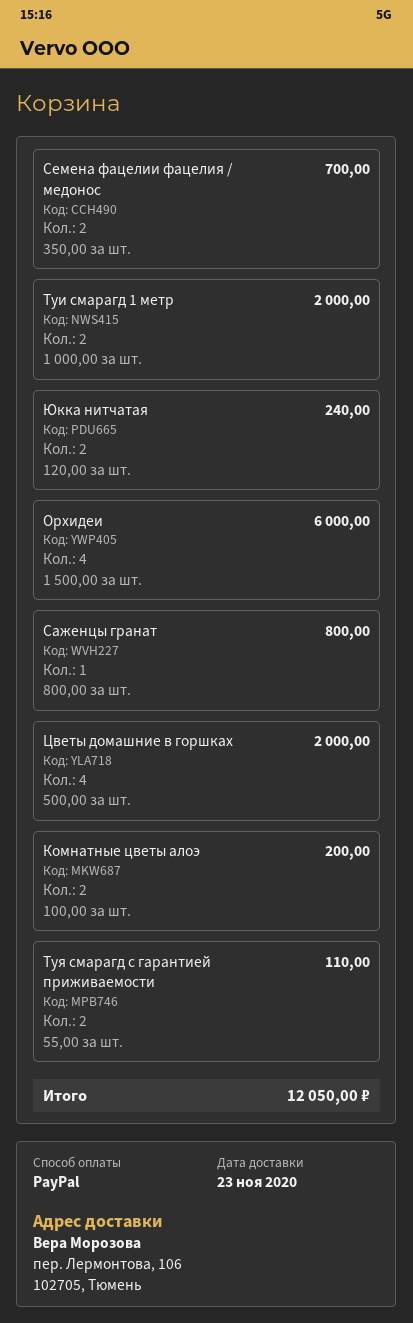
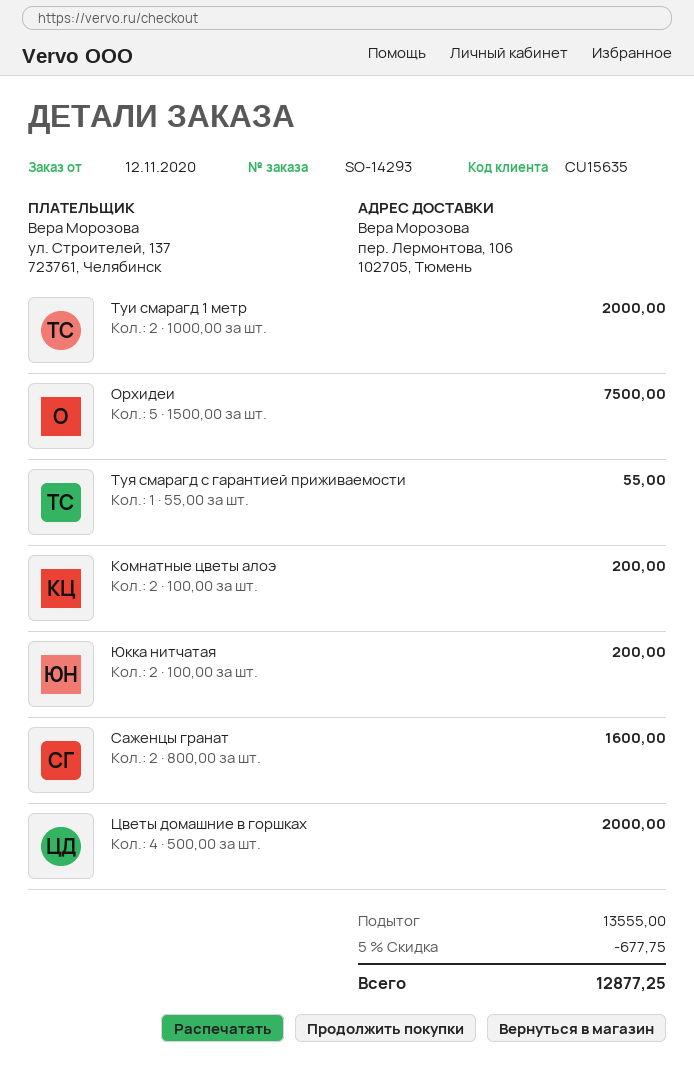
Семена фацелии фацелия / медонос: 2 x 350.00 = 700.00 -> none
Юкка нитчатая: 2 x 120.00 = 240.00 -> 2 x 100.00 = 200.00
Орхидеи: 4 x 1500.00 = 6000.00 -> 5 x 1500.00 = 7500.00
Саженцы гранат: 1 x 800.00 = 800.00 -> 2 x 800.00 = 1600.00
Туя смарагд с гарантией приживаемости: 2 x 55.00 = 110.00 -> 1 x 55.00 = 55.00
discount: none -> 5% = 677.75
total: 12050.00 -> 12877.25

